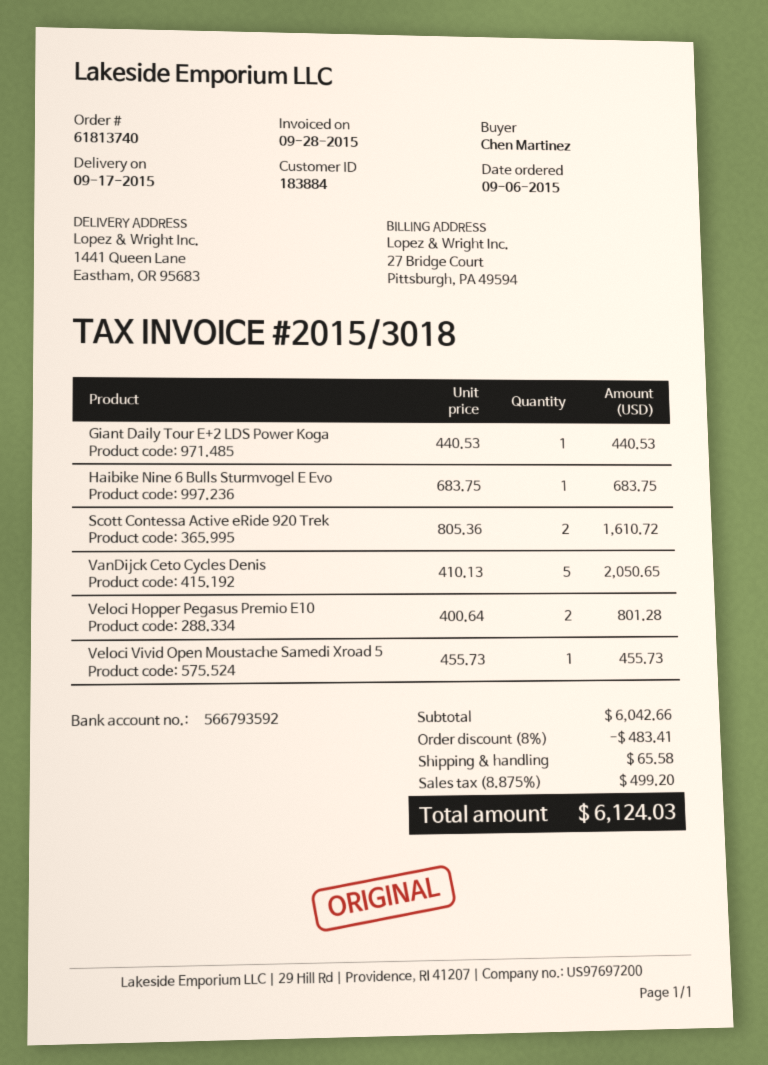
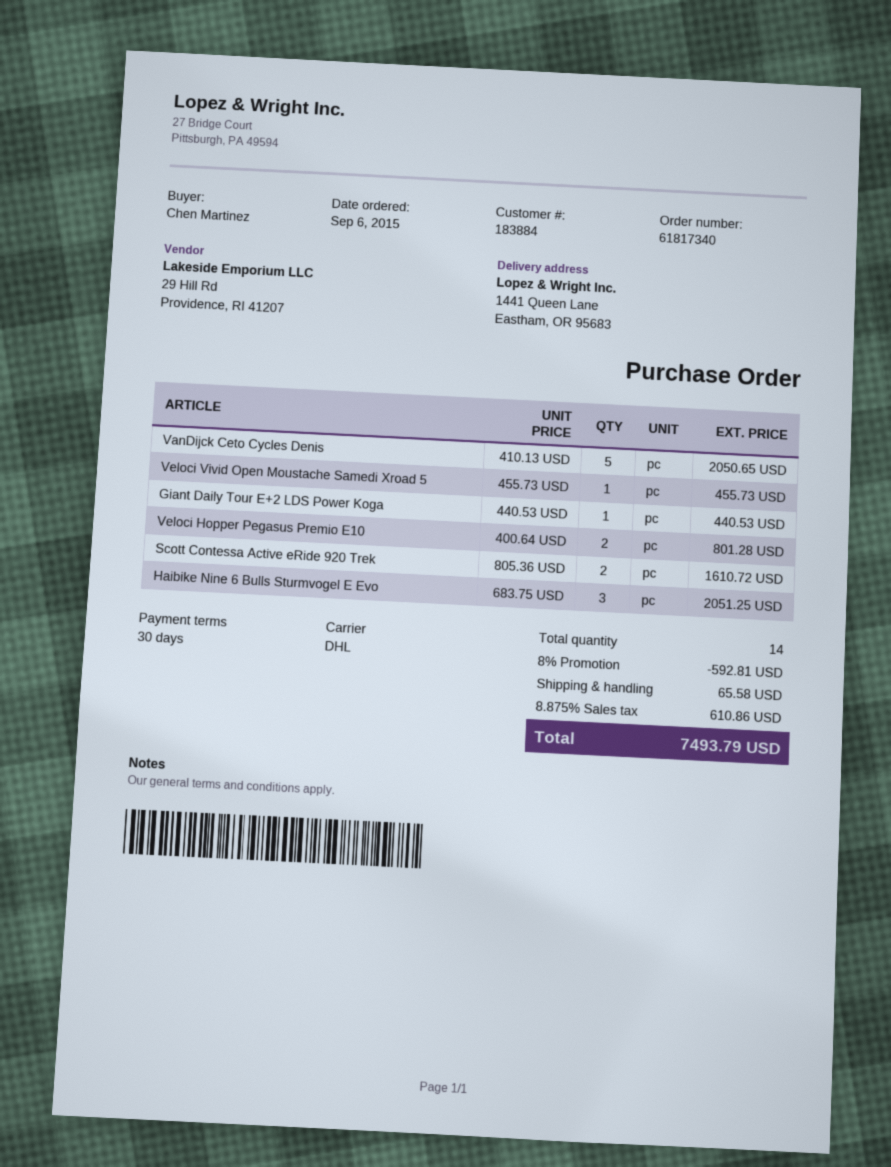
order number: 61813740 -> 61817340
Haibike Nine 6 Bulls Sturmvogel E Evo: 1 x 683.75 = 683.75 -> 3 x 683.75 = 2051.25
discount: 8% = 483.41 -> 8% = 592.81
tax: 8.875% = 499.20 -> 8.875% = 610.86
total: 6124.03 -> 7493.79

